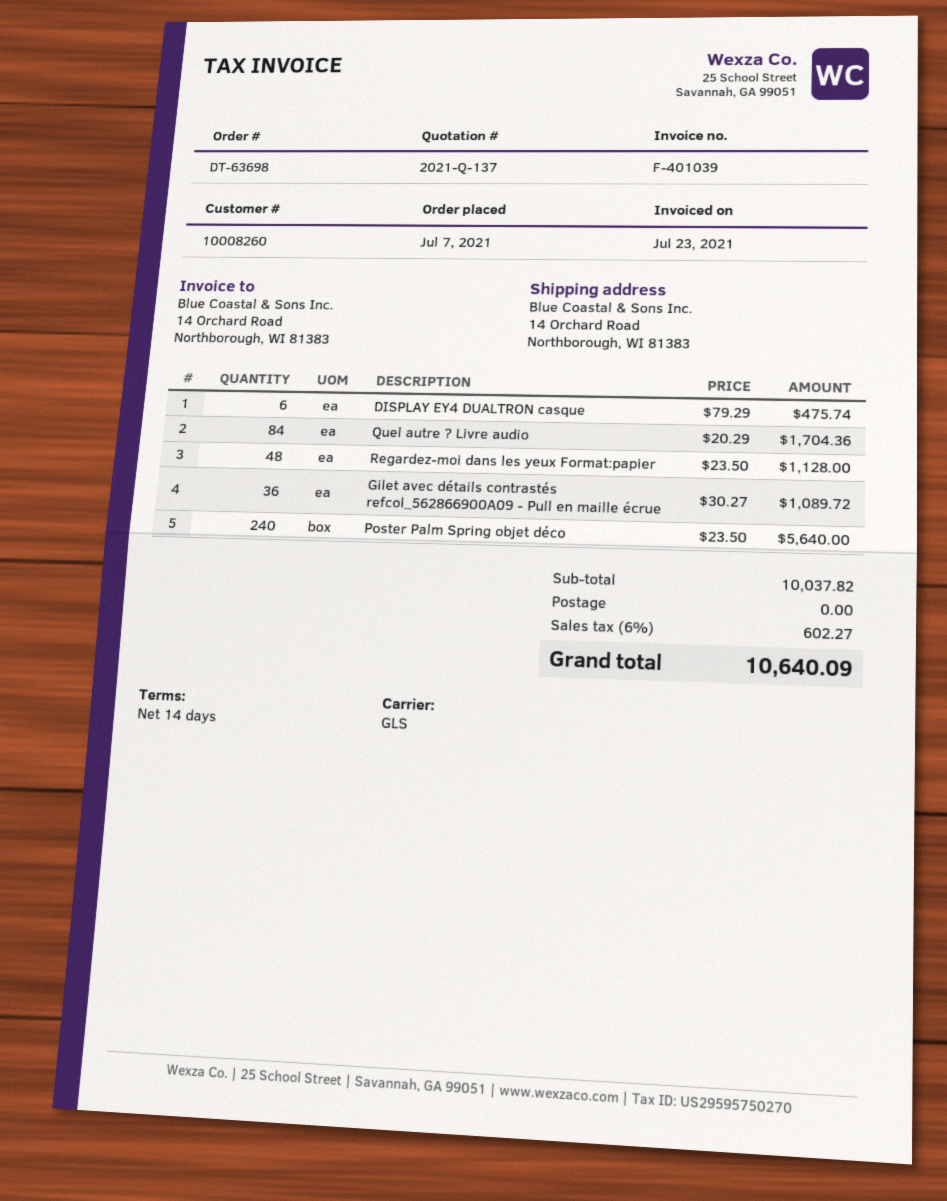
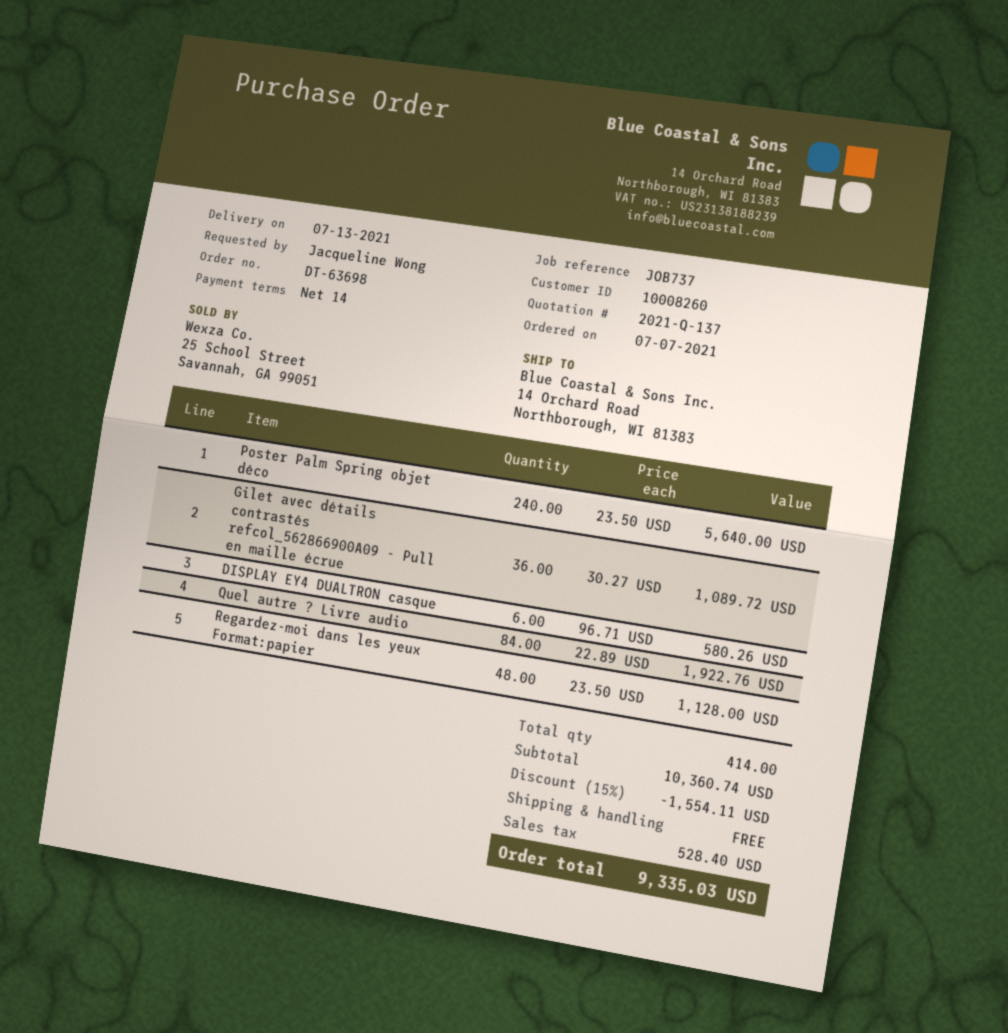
DISPLAY EY4 DUALTRON casque: 6 x 79.29 = 475.74 -> 6 x 96.71 = 580.26
Quel autre ? Livre audio: 84 x 20.29 = 1704.36 -> 84 x 22.89 = 1922.76
subtotal: 10037.82 -> 10360.74
discount: none -> 15% = 1554.11
tax: 602.27 -> 528.40
total: 10640.09 -> 9335.03

